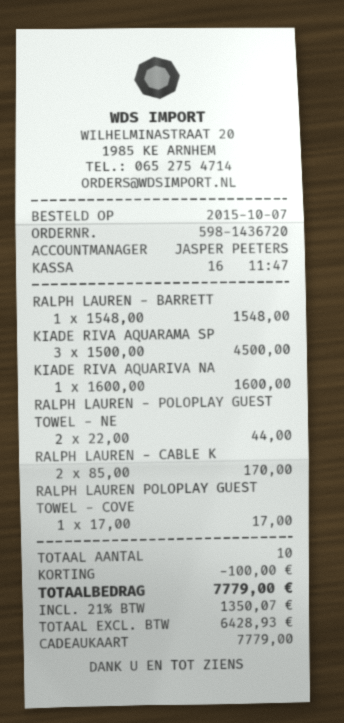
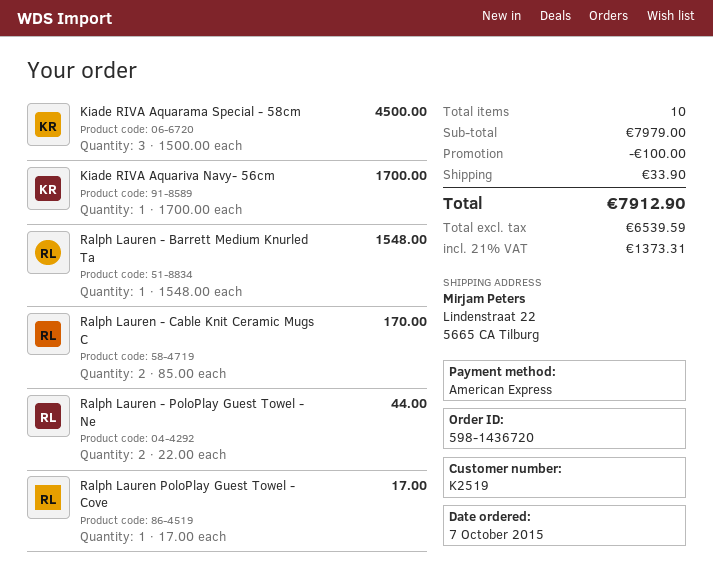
payment method: gift card -> American Express
KIADE RIVA AQUARIVA NA: 1 x 1600.00 = 1600.00 -> 1 x 1700.00 = 1700.00
shipping: none -> 33.90
net: 6428.93 -> 6539.59
tax: 21% = 1350.07 -> 21% = 1373.31
total: 7779.00 -> 7912.90

